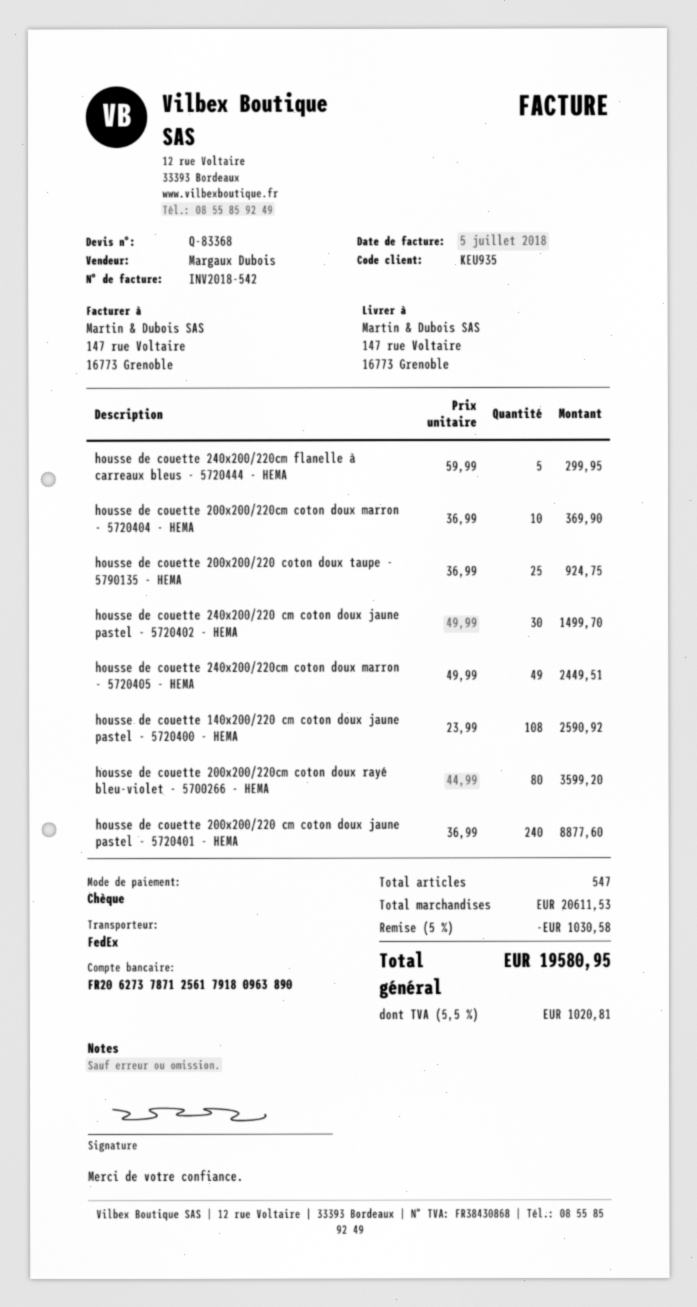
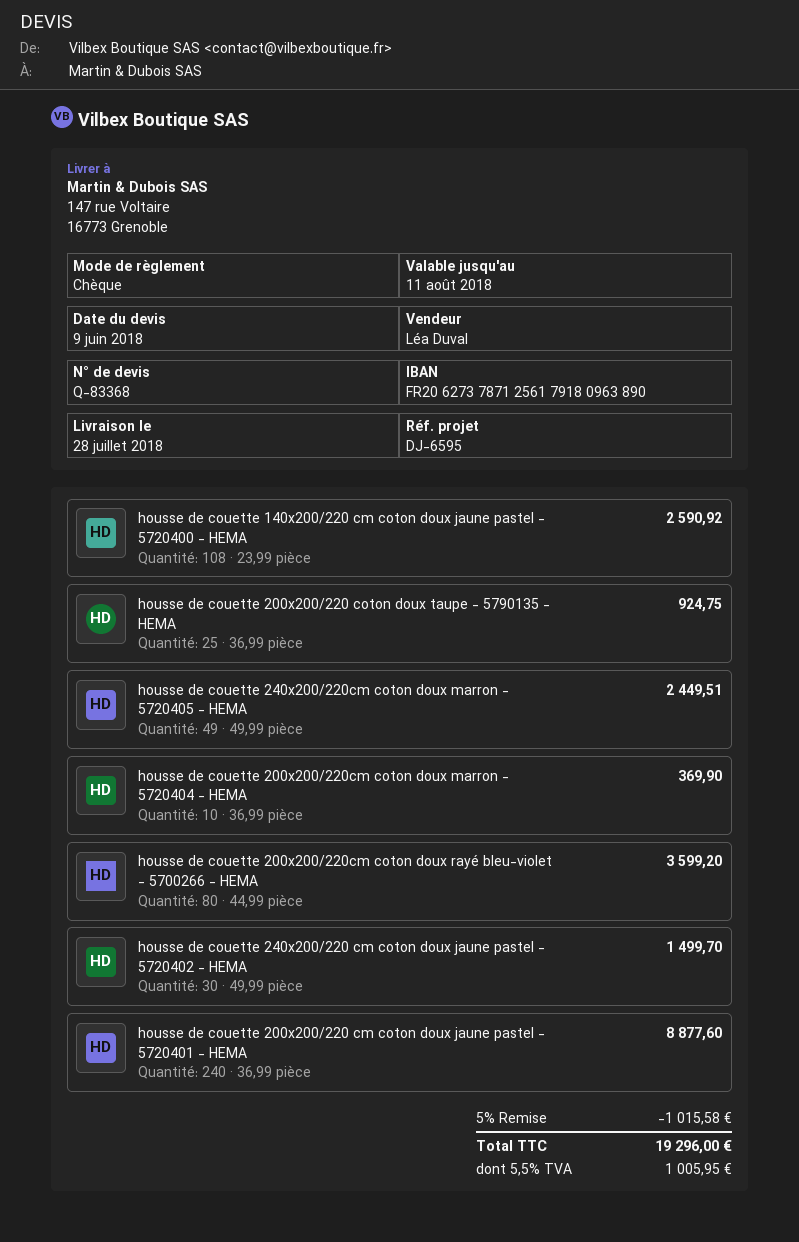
sales rep: Margaux Dubois -> Léa Duval
housse de couette 240x200/220cm flanelle à carreaux bleus - 5720444 - HEMA: 5 x 59.99 = 299.95 -> none
discount: 5% = 1030.58 -> 5% = 1015.58
tax: 5.5% = 1020.81 -> 5.5% = 1005.95
total: 19580.95 -> 19296.00

